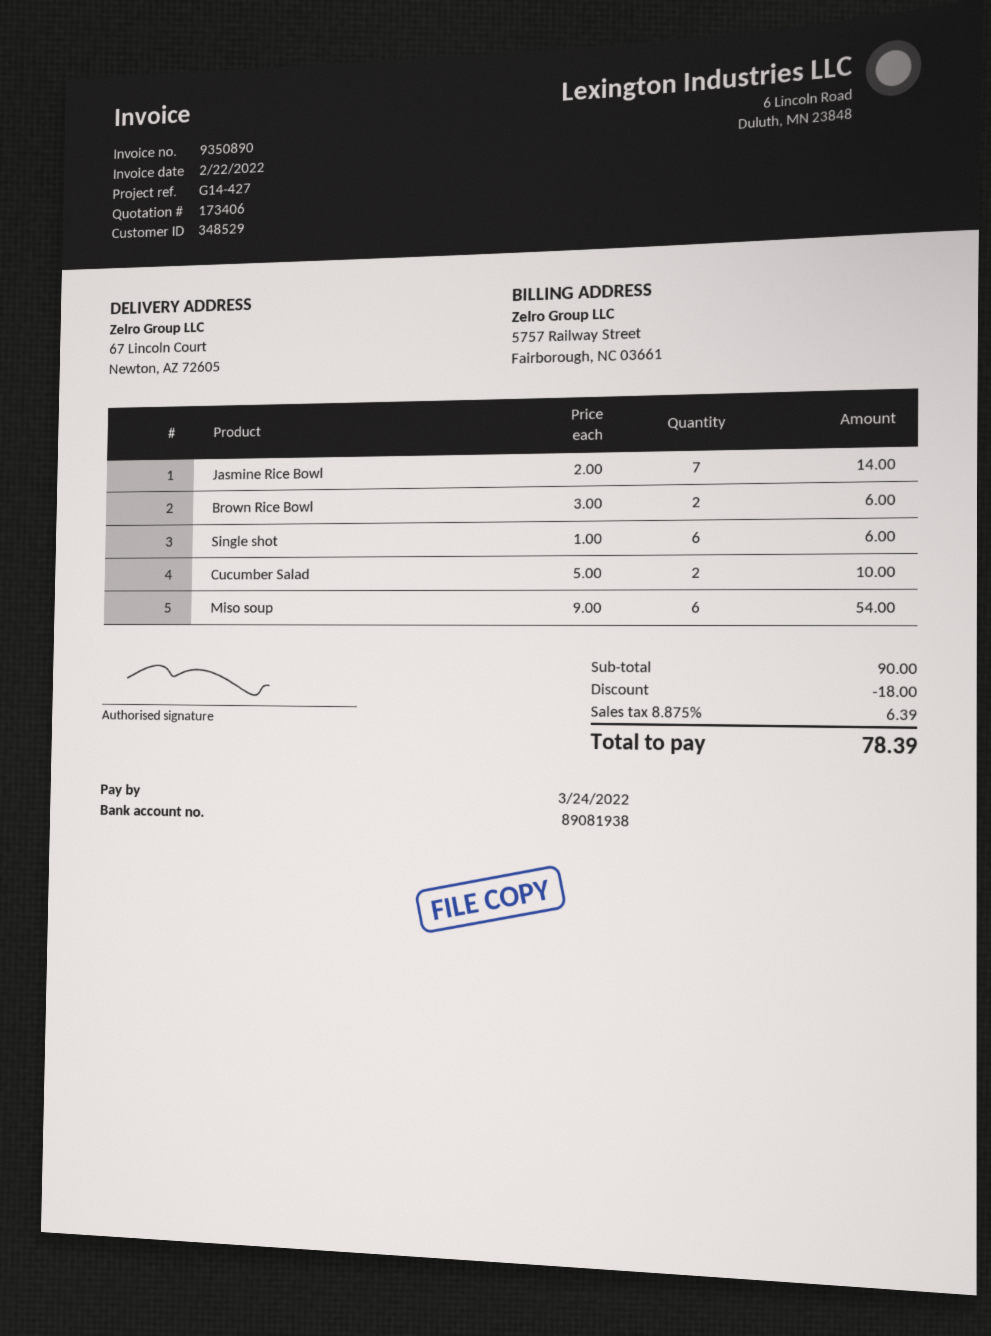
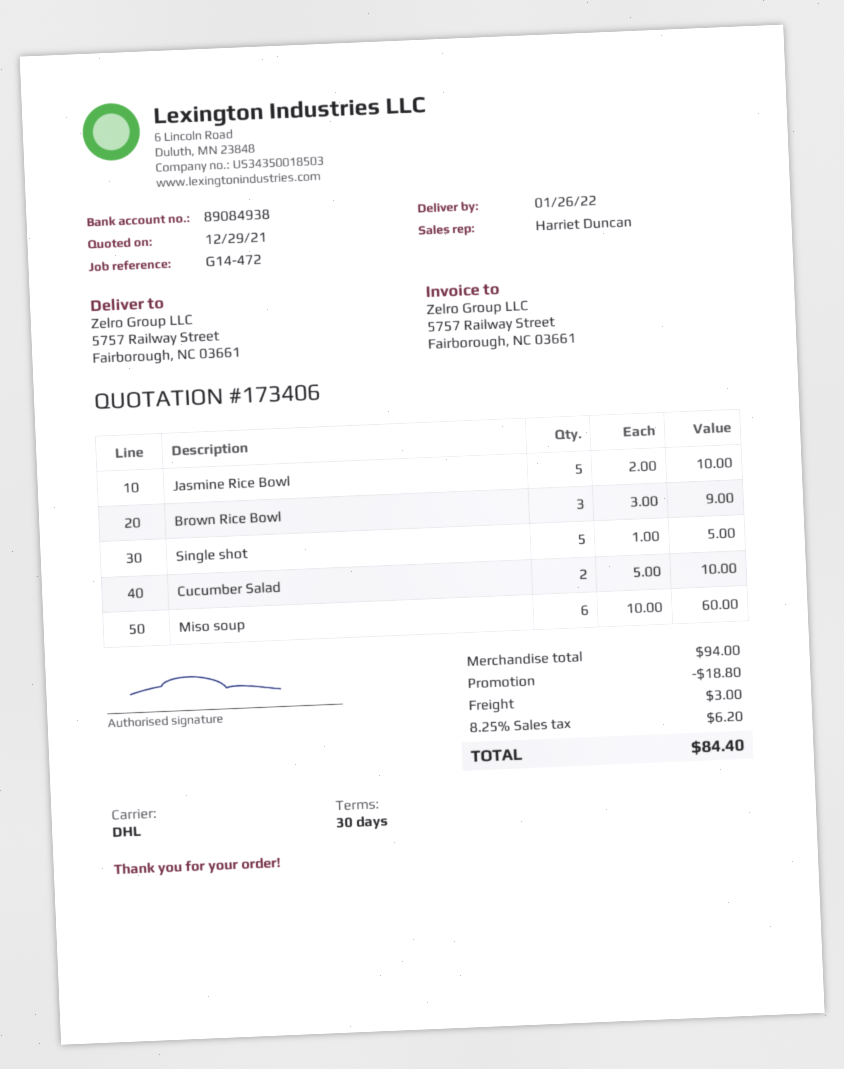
reference: G14-427 -> G14-472
bank account: 89081938 -> 89084938
ship to: 67 Lincoln Court, Newton, AZ 72605 -> 5757 Railway Street, Fairborough, NC 03661
Jasmine Rice Bowl: 7 x 2.00 = 14.00 -> 5 x 2.00 = 10.00
Brown Rice Bowl: 2 x 3.00 = 6.00 -> 3 x 3.00 = 9.00
Single shot: 6 x 1.00 = 6.00 -> 5 x 1.00 = 5.00
Miso soup: 6 x 9.00 = 54.00 -> 6 x 10.00 = 60.00
subtotal: 90.00 -> 94.00
discount: 18.00 -> 18.80
shipping: none -> 3.00
tax: 8.875% = 6.39 -> 8.25% = 6.20
total: 78.39 -> 84.40

